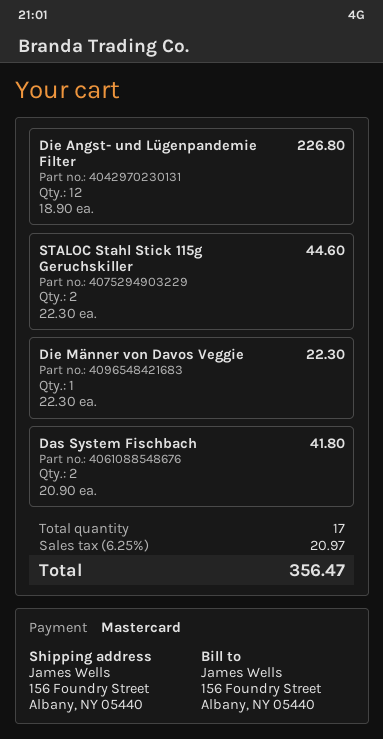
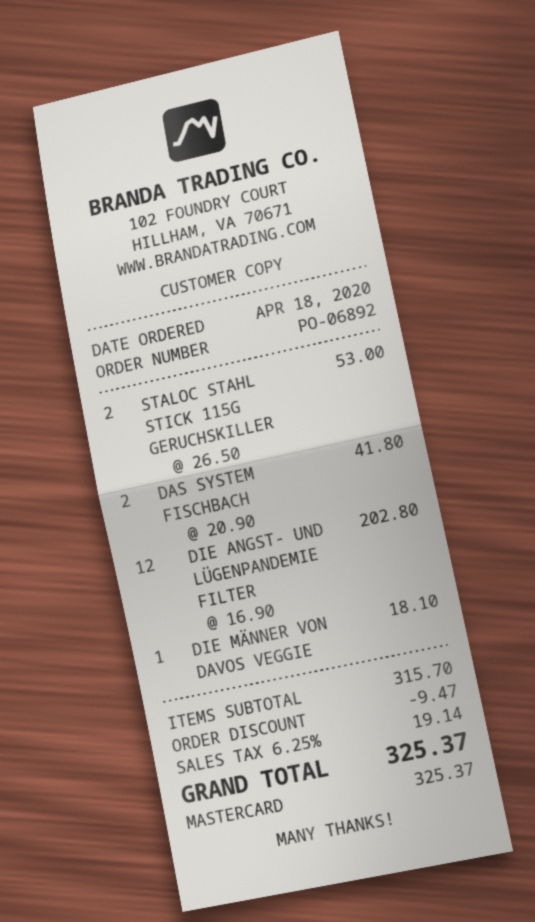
Die Angst- und Lügenpandemie Filter: 12 x 18.90 = 226.80 -> 12 x 16.90 = 202.80
STALOC Stahl Stick 115g Geruchskiller: 2 x 22.30 = 44.60 -> 2 x 26.50 = 53.00
Die Männer von Davos Veggie: 1 x 22.30 = 22.30 -> 1 x 18.10 = 18.10
discount: none -> 9.47
tax: 6.25% = 20.97 -> 6.25% = 19.14
total: 356.47 -> 325.37

